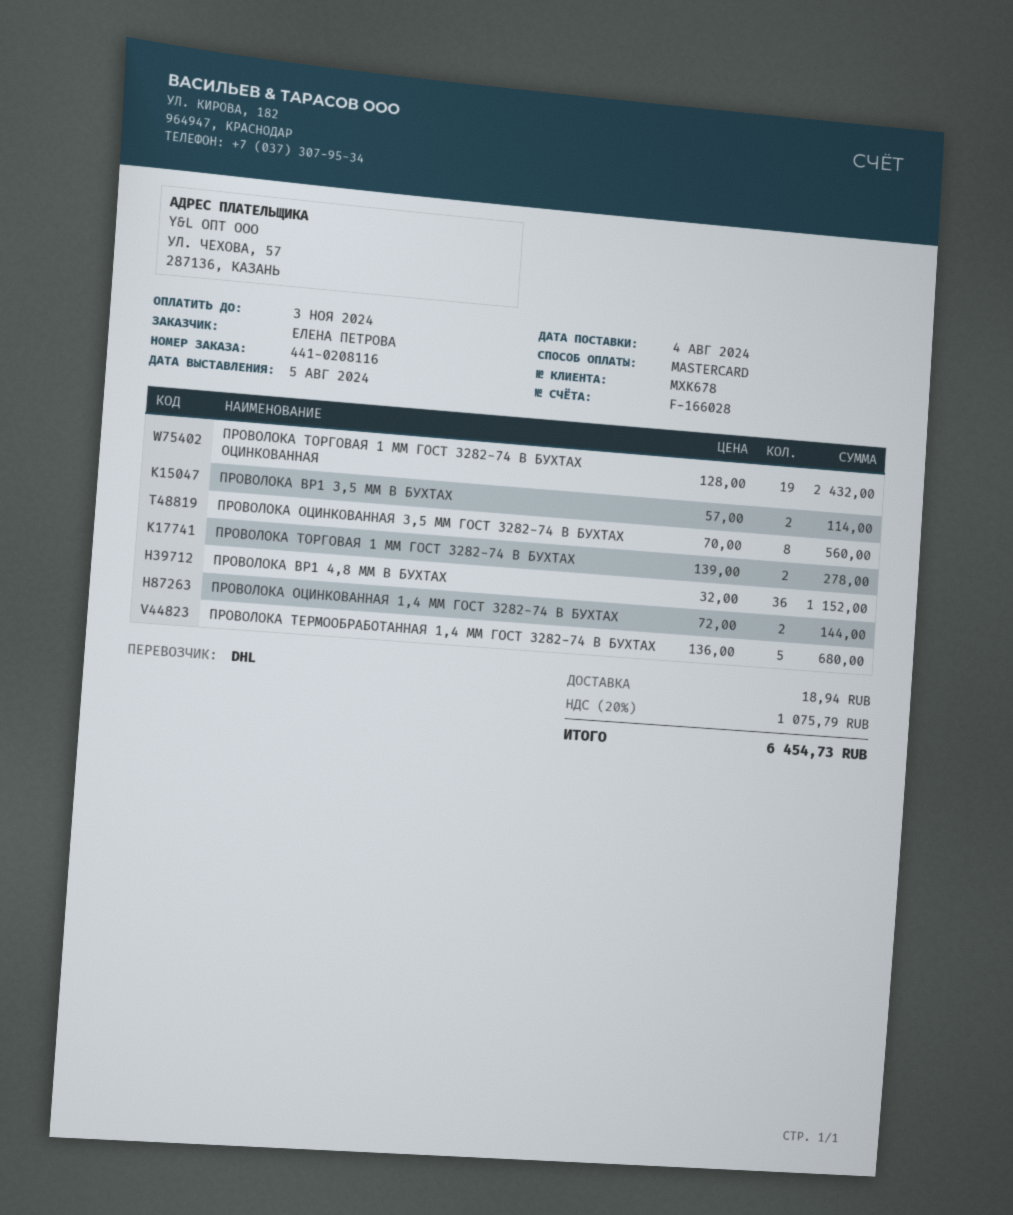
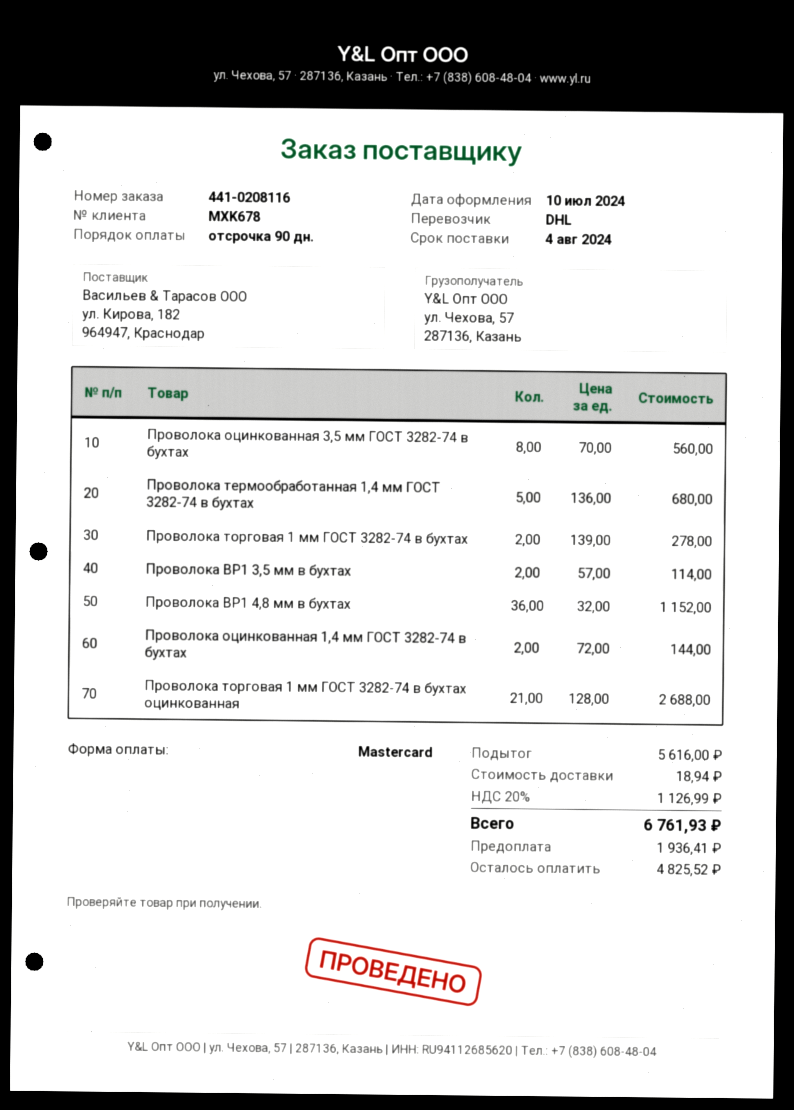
ПРОВОЛОКА ТОРГОВАЯ 1 ММ ГОСТ 3282-74 В БУХТАХ ОЦИНКОВАННАЯ: 19 x 128.00 = 2432.00 -> 21 x 128.00 = 2688.00
tax: 20% = 1075.79 -> 20% = 1126.99
total: 6454.73 -> 6761.93

